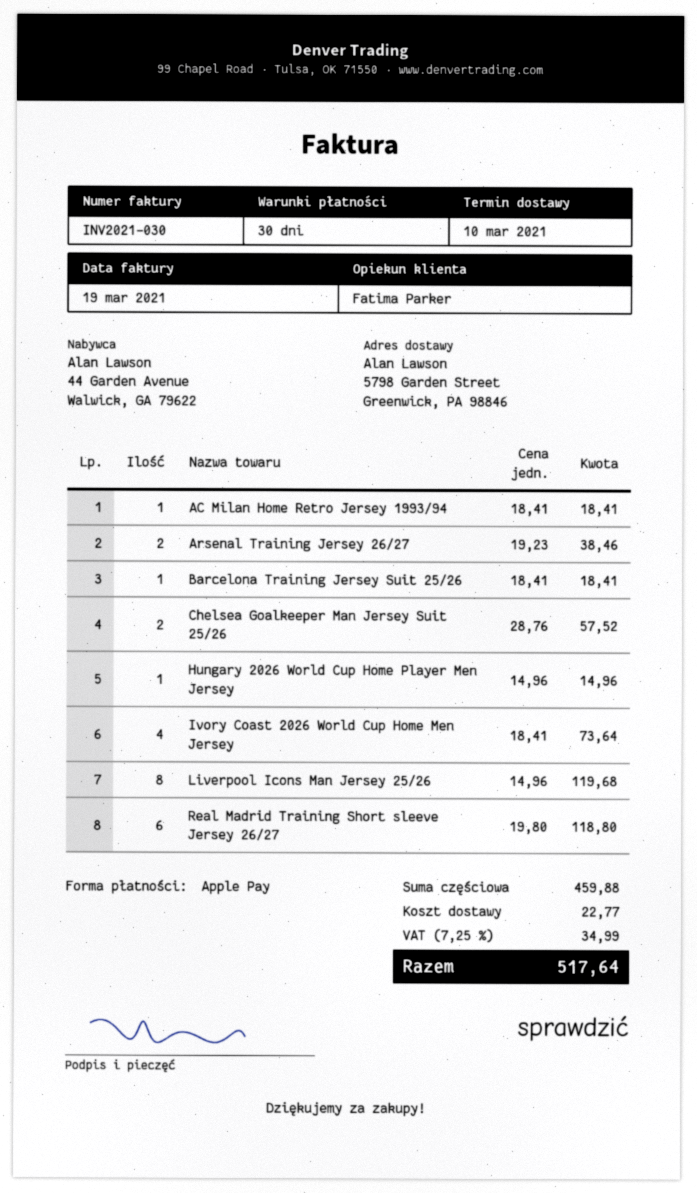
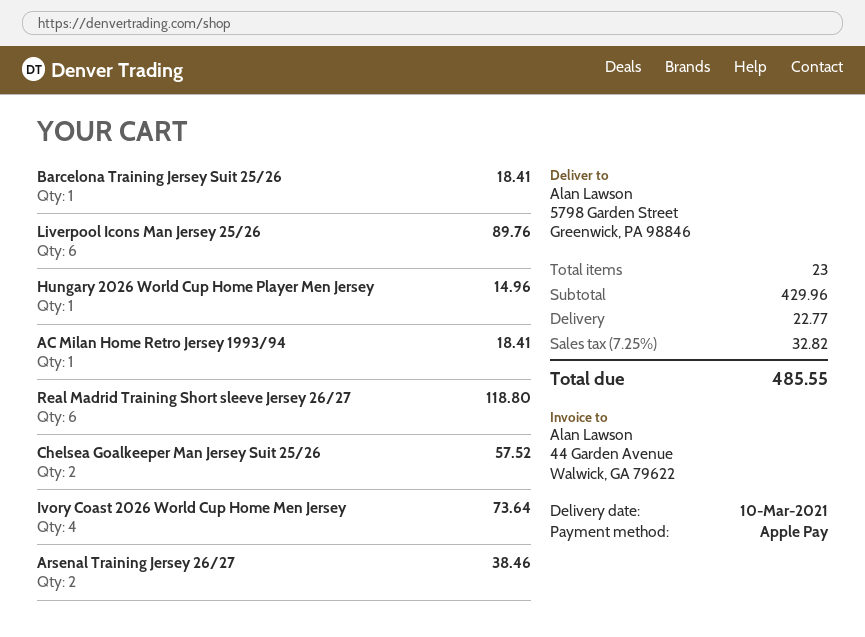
Liverpool Icons Man Jersey 25/26: 8 for 119.68 -> 6 for 89.76
subtotal: 459.88 -> 429.96
tax: 7.25% = 34.99 -> 7.25% = 32.82
total: 517.64 -> 485.55

